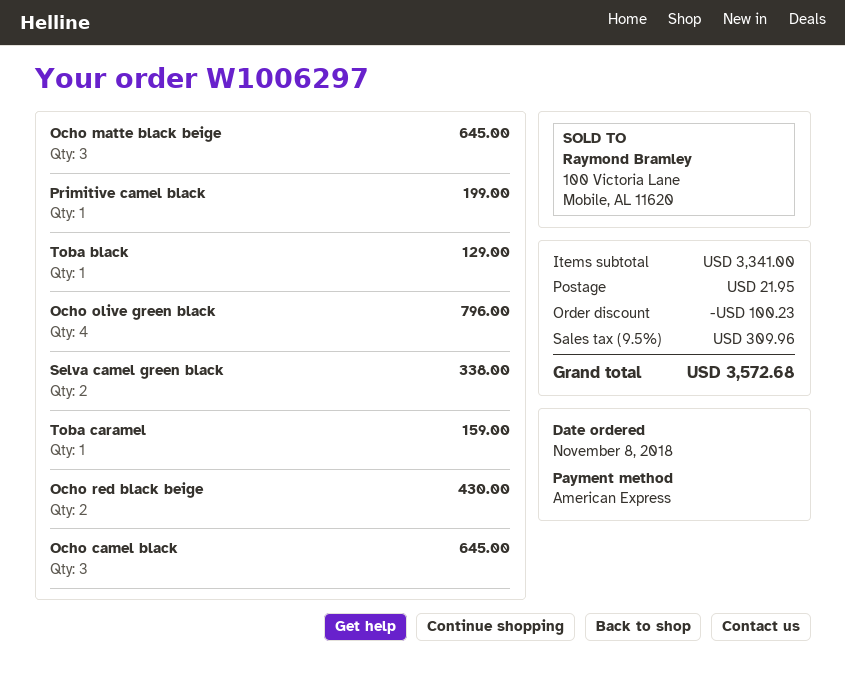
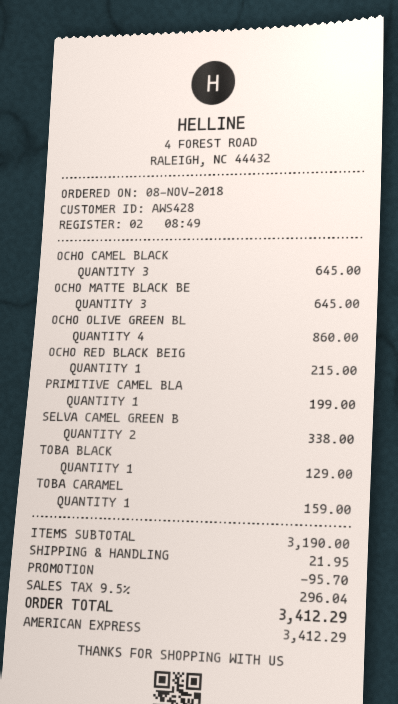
Ocho olive green black: 4 for 796.00 -> 4 for 860.00
Ocho red black beige: 2 for 430.00 -> 1 for 215.00
subtotal: 3341.00 -> 3190.00
discount: 100.23 -> 95.70
tax: 9.5% = 309.96 -> 9.5% = 296.04
total: 3572.68 -> 3412.29

